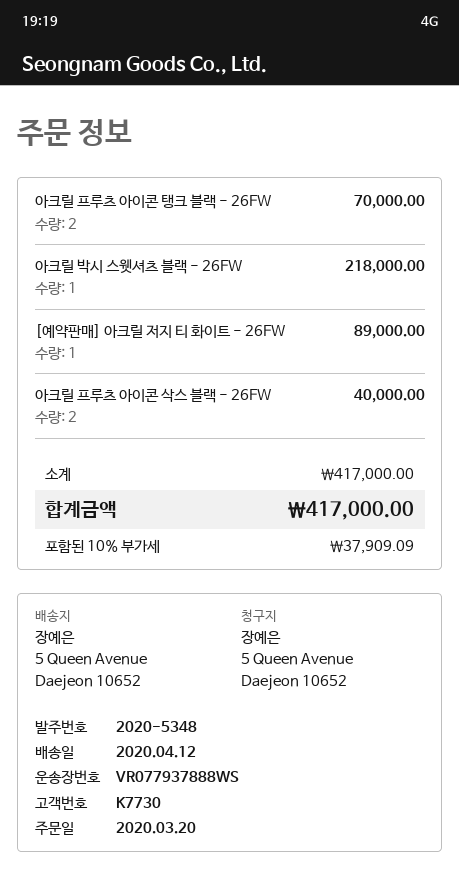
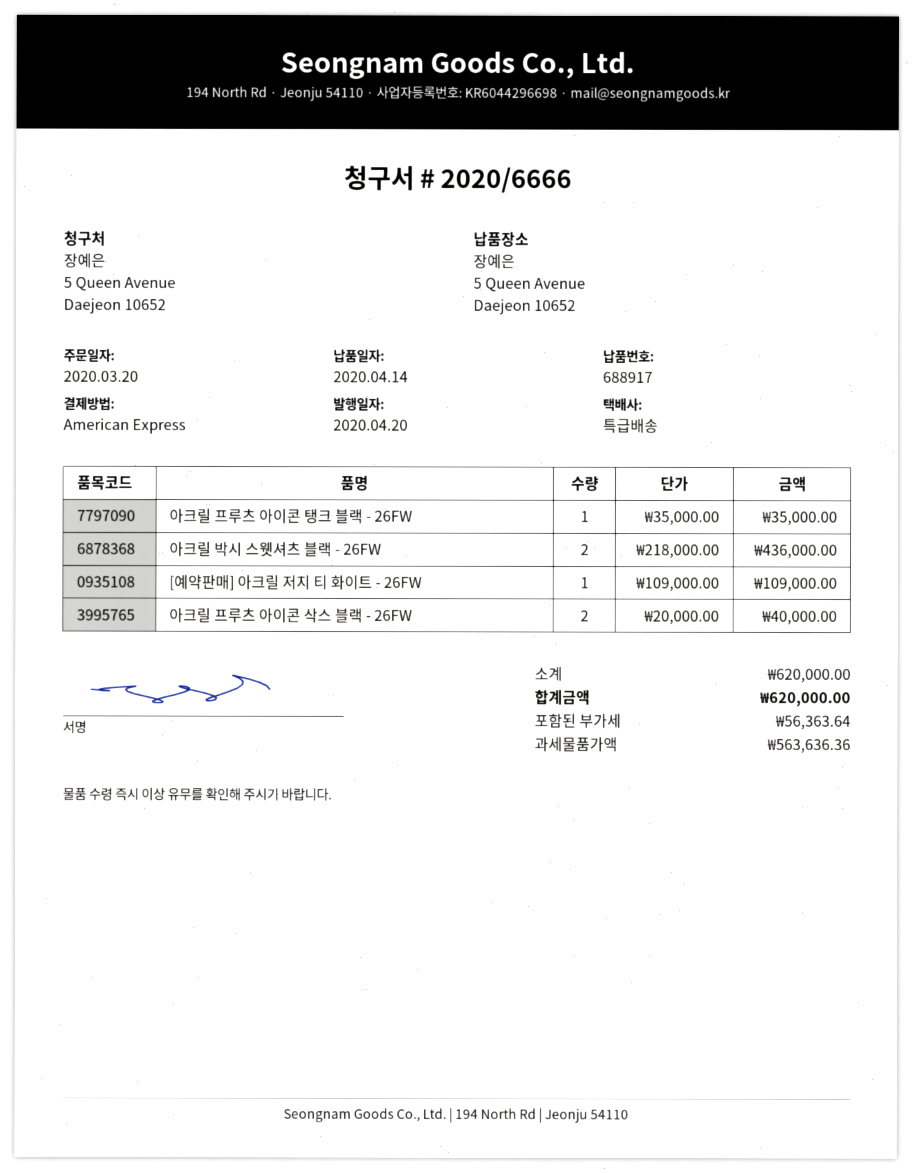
delivery date: 2020-04-12 -> 2020-04-14
아크릴 프루츠 아이콘 탱크 블랙 - 26FW: 2 for 70000.00 -> 1 for 35000.00
아크릴 박시 스웻셔츠 블랙 - 26FW: 1 for 218000.00 -> 2 for 436000.00
[예약판매] 아크릴 저지 티 화이트 - 26FW: 1 for 89000.00 -> 1 for 109000.00
subtotal: 417000.00 -> 620000.00
tax: 37909.09 -> 56363.64
total: 417000.00 -> 620000.00

